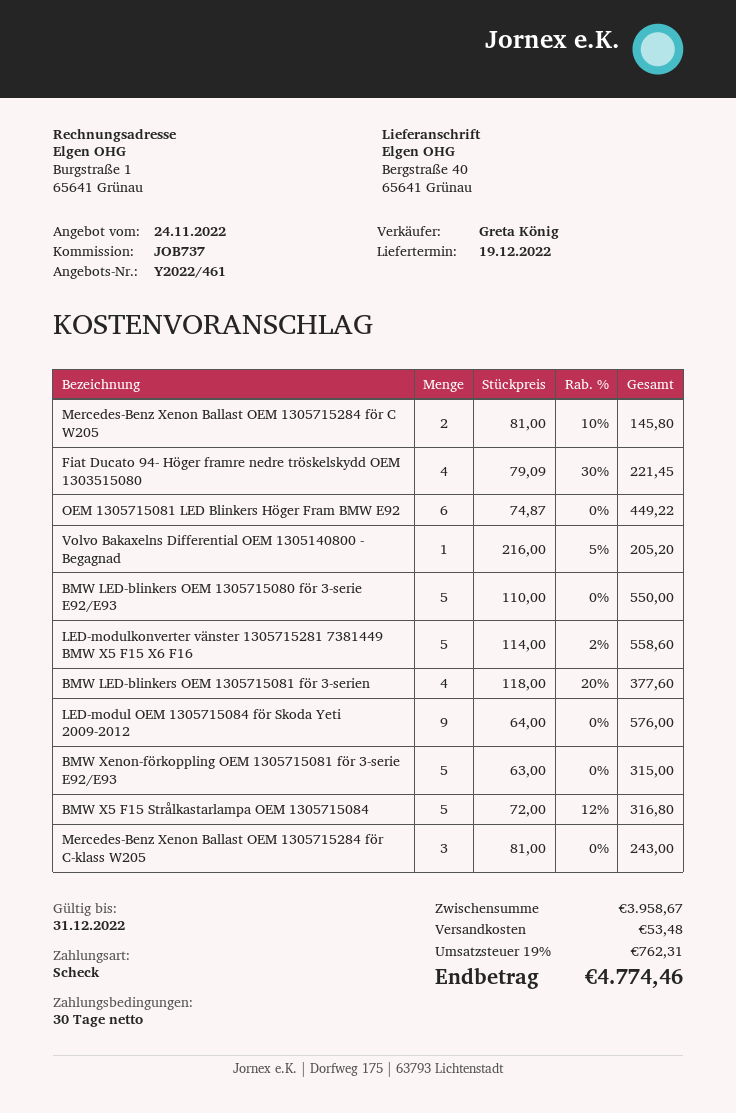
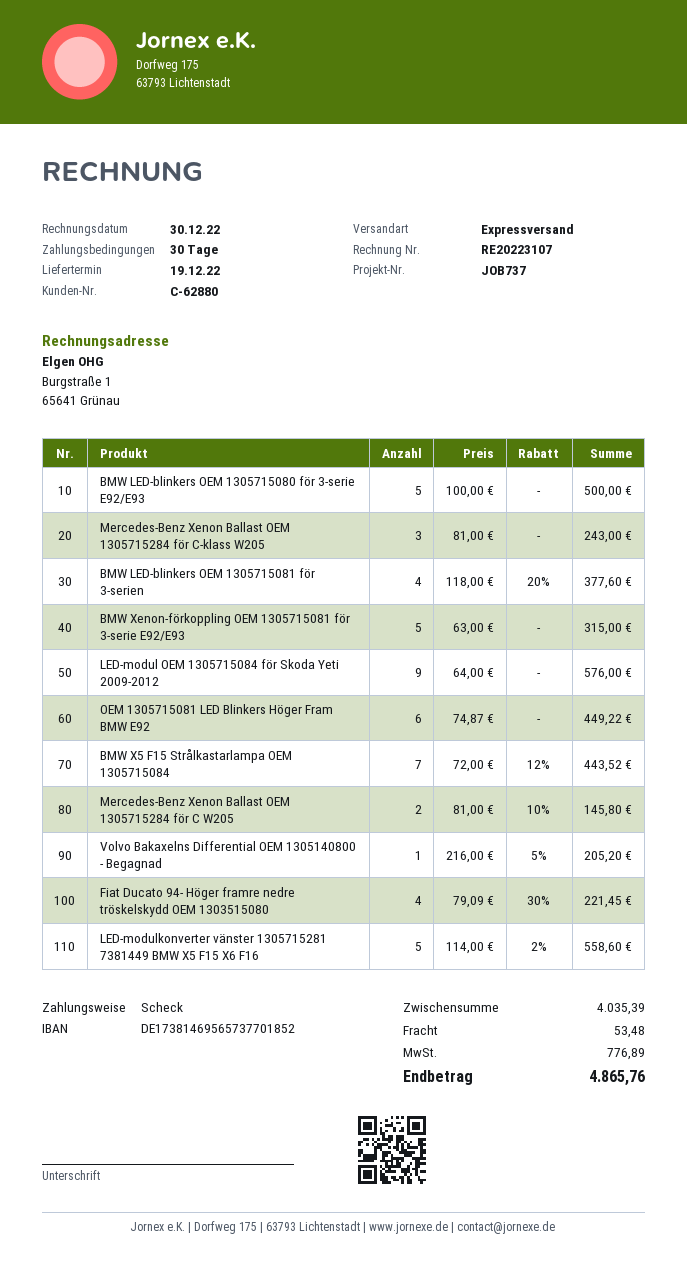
BMW LED-blinkers OEM 1305715080 för 3-serie E92/E93: 5 x 110.00 = 550.00 -> 5 x 100.00 = 500.00
BMW X5 F15 Strålkastarlampa OEM 1305715084: 5 x 72.00 - 12% = 316.80 -> 7 x 72.00 - 12% = 443.52
subtotal: 3958.67 -> 4035.39
tax: 762.31 -> 776.89
total: 4774.46 -> 4865.76

